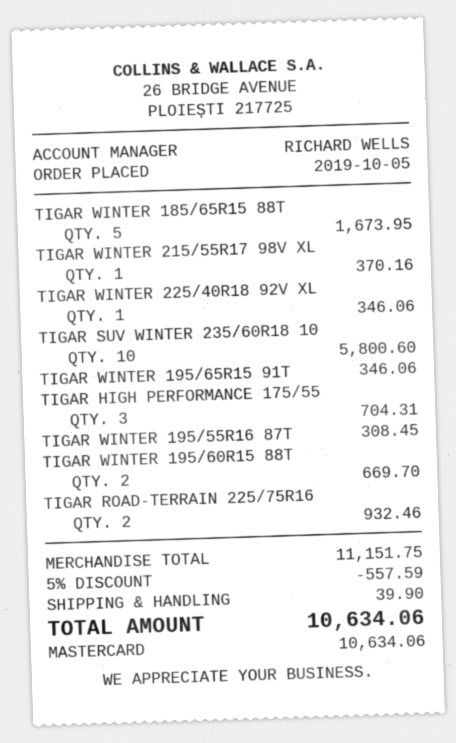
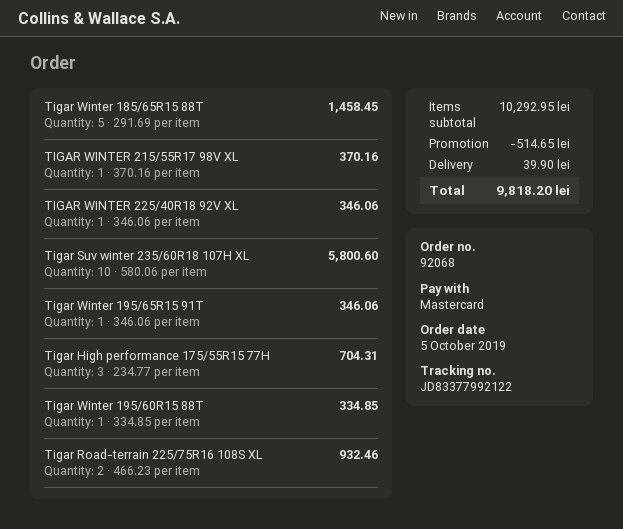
TIGAR WINTER 185/65R15 88T: 5 for 1673.95 -> 5 for 1458.45
TIGAR WINTER 195/55R16 87T: 1 for 308.45 -> none
TIGAR WINTER 195/60R15 88T: 2 for 669.70 -> 1 for 334.85
subtotal: 11151.75 -> 10292.95
discount: 557.59 -> 514.65
total: 10634.06 -> 9818.20

